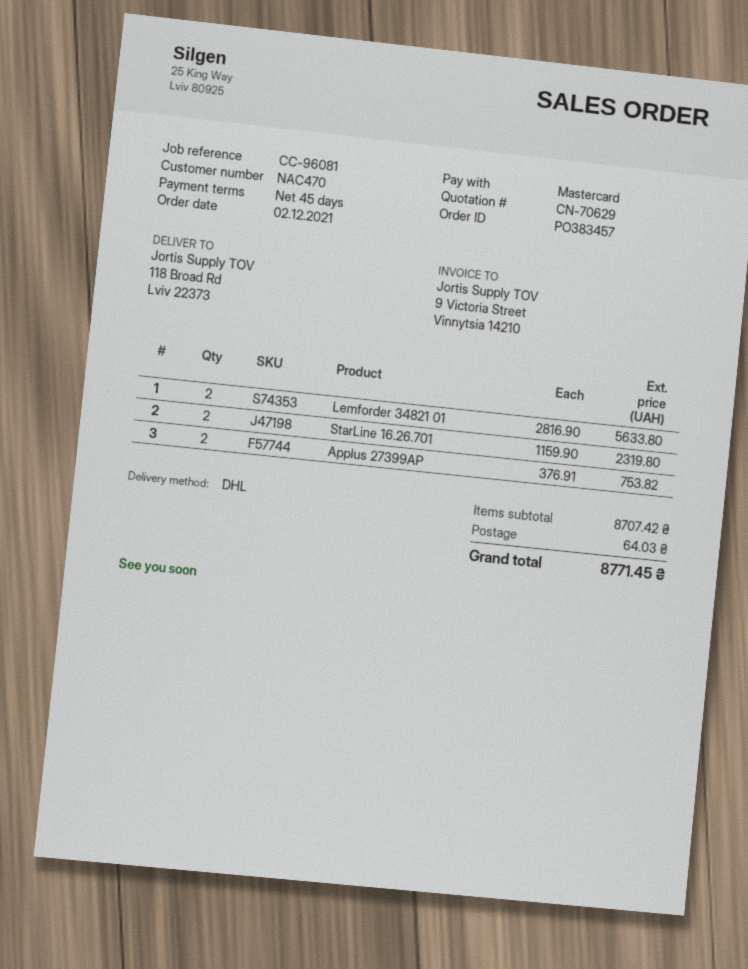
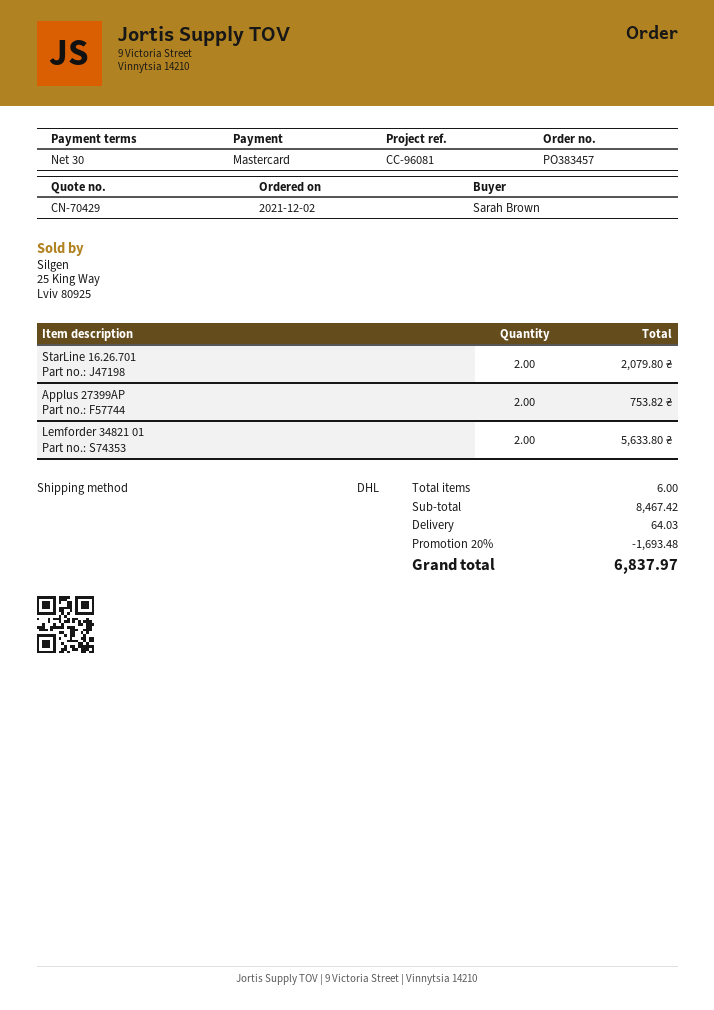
quote number: CN-70629 -> CN-70429
payment terms: 45 days -> 30 days
StarLine 16.26.701: 2 for 2319.80 -> 2 for 2079.80
subtotal: 8707.42 -> 8467.42
discount: none -> 20% = 1693.48
total: 8771.45 -> 6837.97

